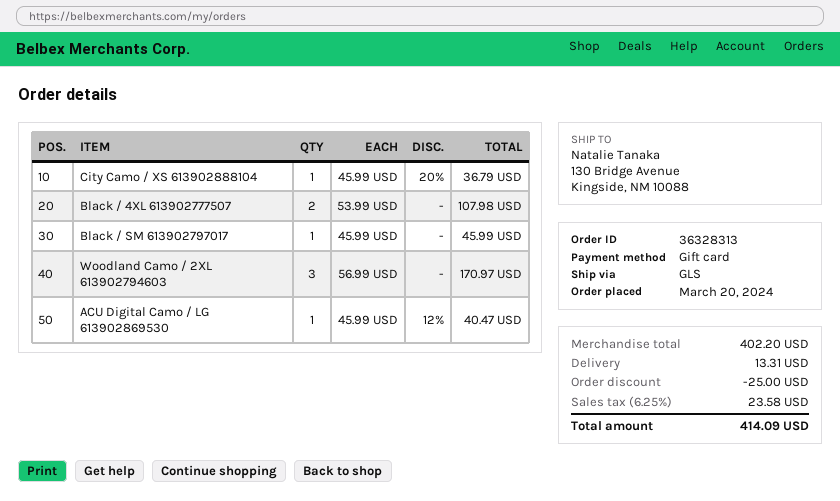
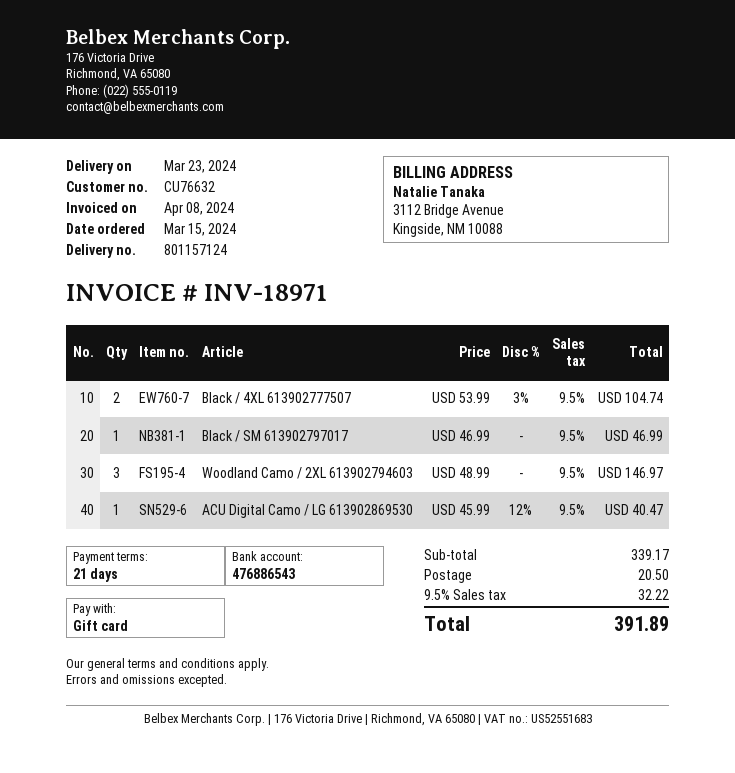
order date: 2024-03-20 -> 2024-03-15
City Camo / XS 613902888104: 1 x 45.99 - 20% = 36.79 -> none
Black / 4XL 613902777507: 2 x 53.99 = 107.98 -> 2 x 53.99 - 3% = 104.74
Black / SM 613902797017: 1 x 45.99 = 45.99 -> 1 x 46.99 = 46.99
Woodland Camo / 2XL 613902794603: 3 x 56.99 = 170.97 -> 3 x 48.99 = 146.97
subtotal: 402.20 -> 339.17
discount: 25.00 -> none
shipping: 13.31 -> 20.50
tax: 6.25% = 23.58 -> 9.5% = 32.22
total: 414.09 -> 391.89

